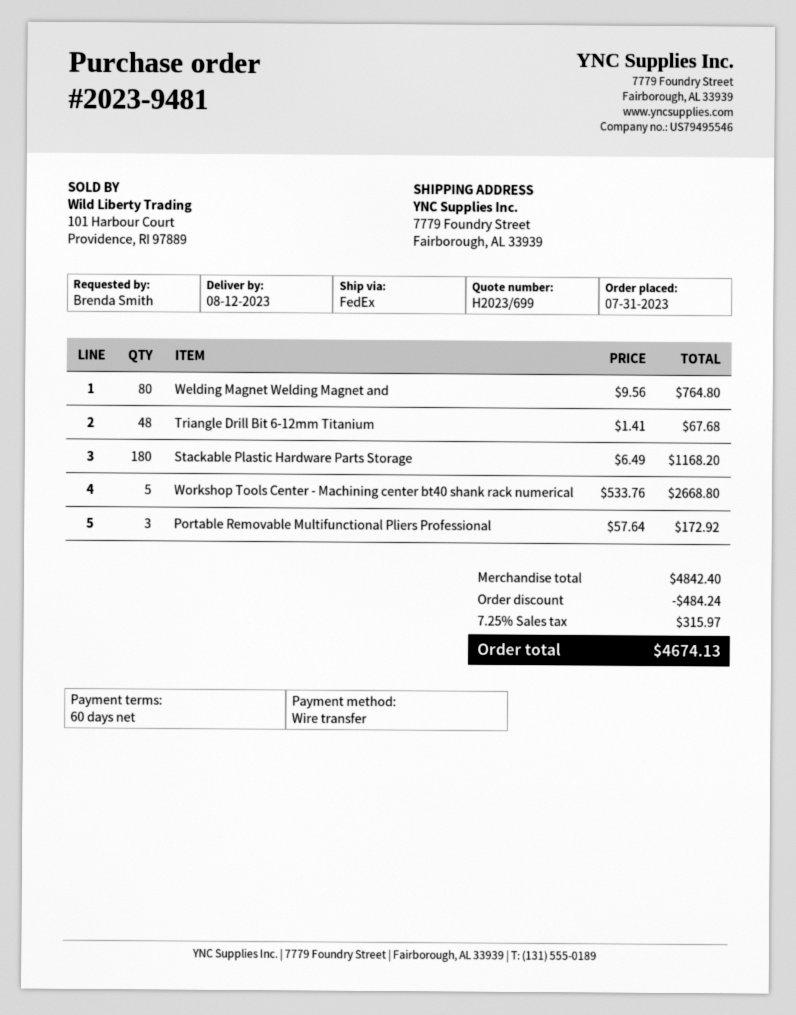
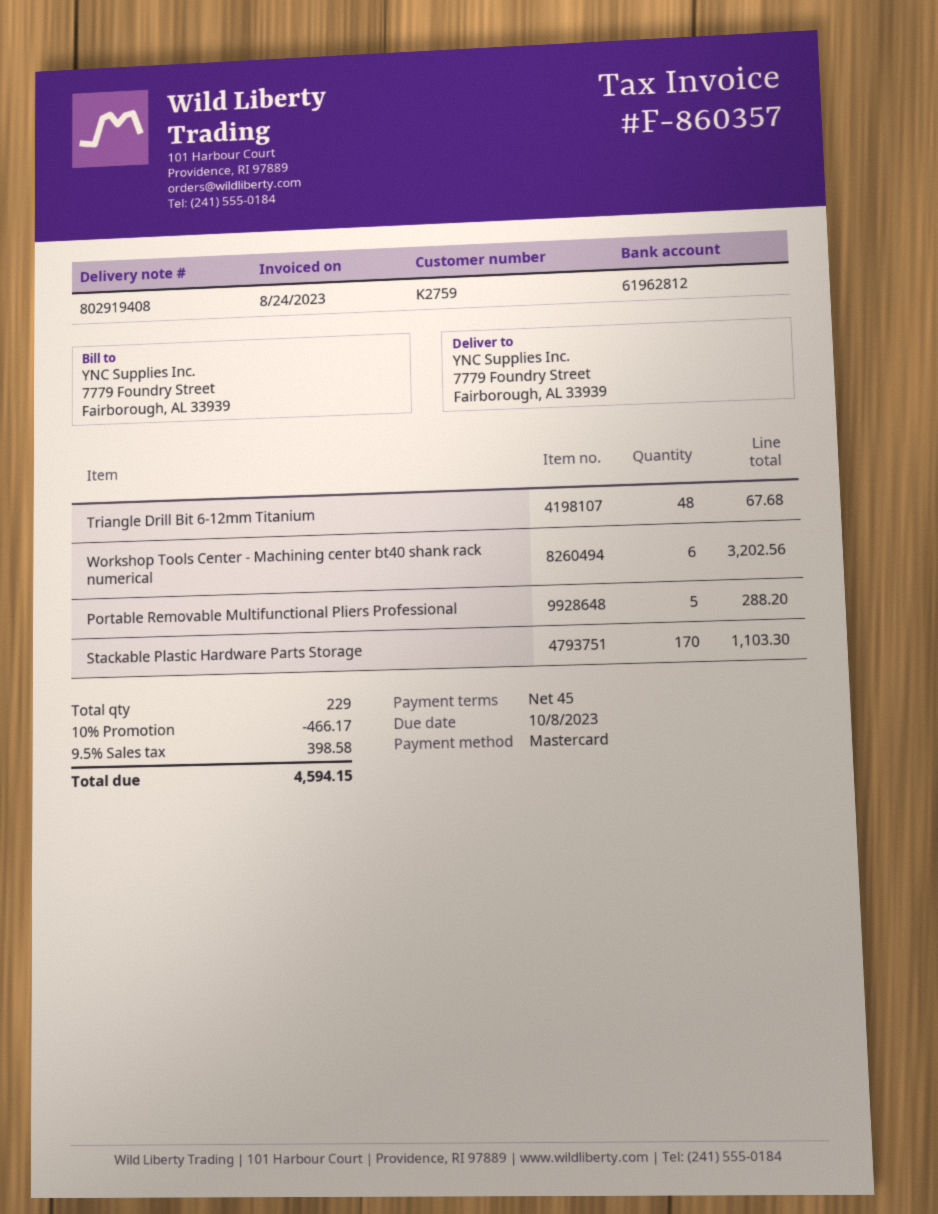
payment terms: 60 days -> 45 days
payment method: bank transfer -> Mastercard
Welding Magnet Welding Magnet and: 80 for 764.80 -> none
Stackable Plastic Hardware Parts Storage: 180 for 1168.20 -> 170 for 1103.30
Workshop Tools Center - Machining center bt40 shank rack numerical: 5 for 2668.80 -> 6 for 3202.56
Portable Removable Multifunctional Pliers Professional: 3 for 172.92 -> 5 for 288.20
discount: 484.24 -> 466.17
tax: 7.25% = 315.97 -> 9.5% = 398.58
total: 4674.13 -> 4594.15

